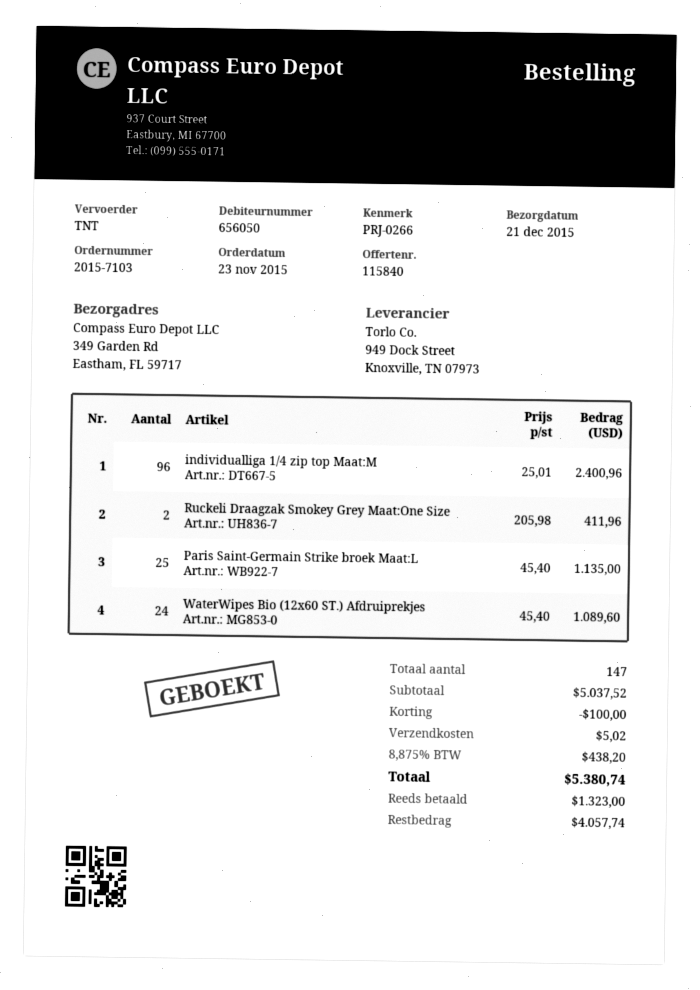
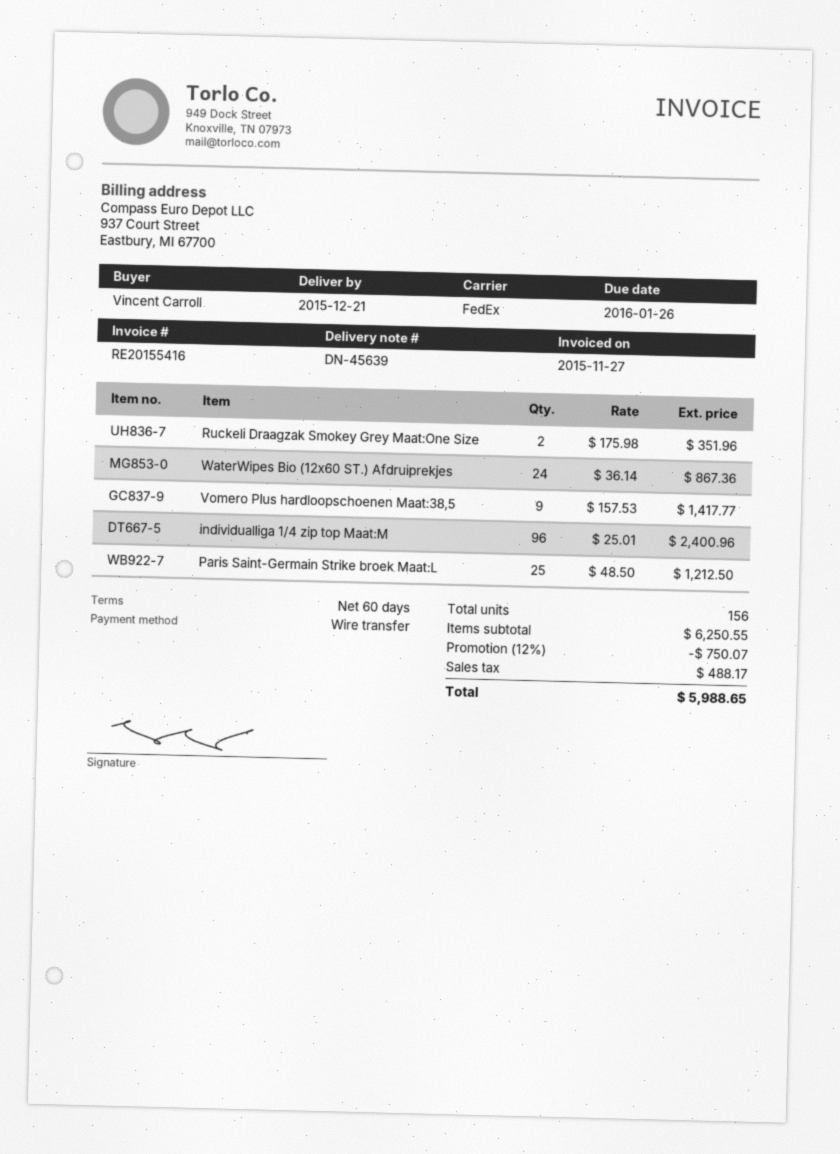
shipping method: TNT -> FedEx
Ruckeli Draagzak Smokey Grey Maat:One Size: 2 x 205.98 = 411.96 -> 2 x 175.98 = 351.96
Paris Saint-Germain Strike broek Maat:L: 25 x 45.40 = 1135.00 -> 25 x 48.50 = 1212.50
WaterWipes Bio (12x60 ST.) Afdruiprekjes: 24 x 45.40 = 1089.60 -> 24 x 36.14 = 867.36
Vomero Plus hardloopschoenen Maat:38,5: none -> 9 x 157.53 = 1417.77
total quantity: 147 -> 156
subtotal: 5037.52 -> 6250.55
discount: 100.00 -> 750.07
shipping: 5.02 -> none
tax: 438.20 -> 488.17
total: 5380.74 -> 5988.65

